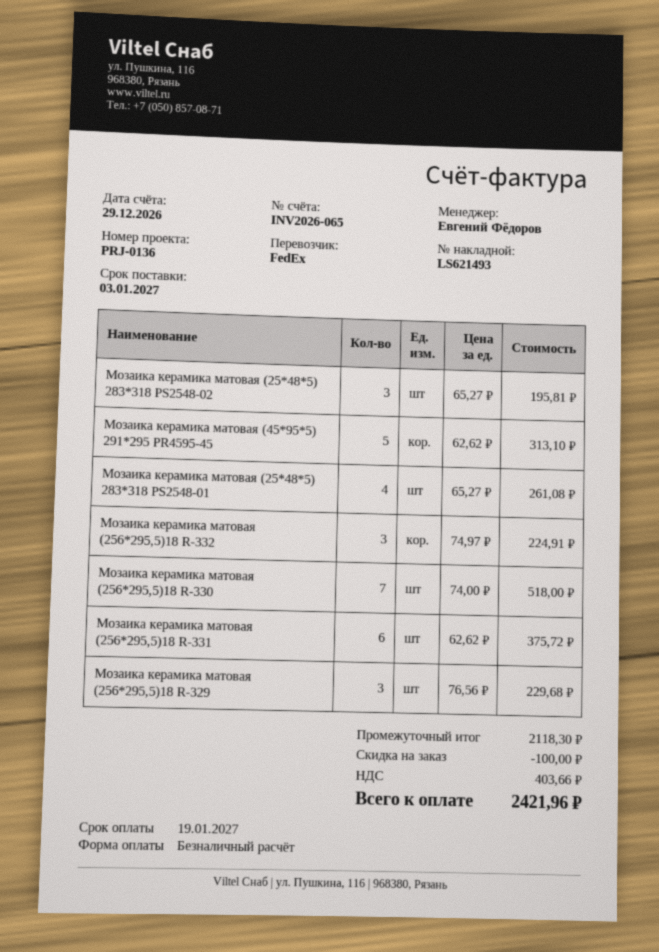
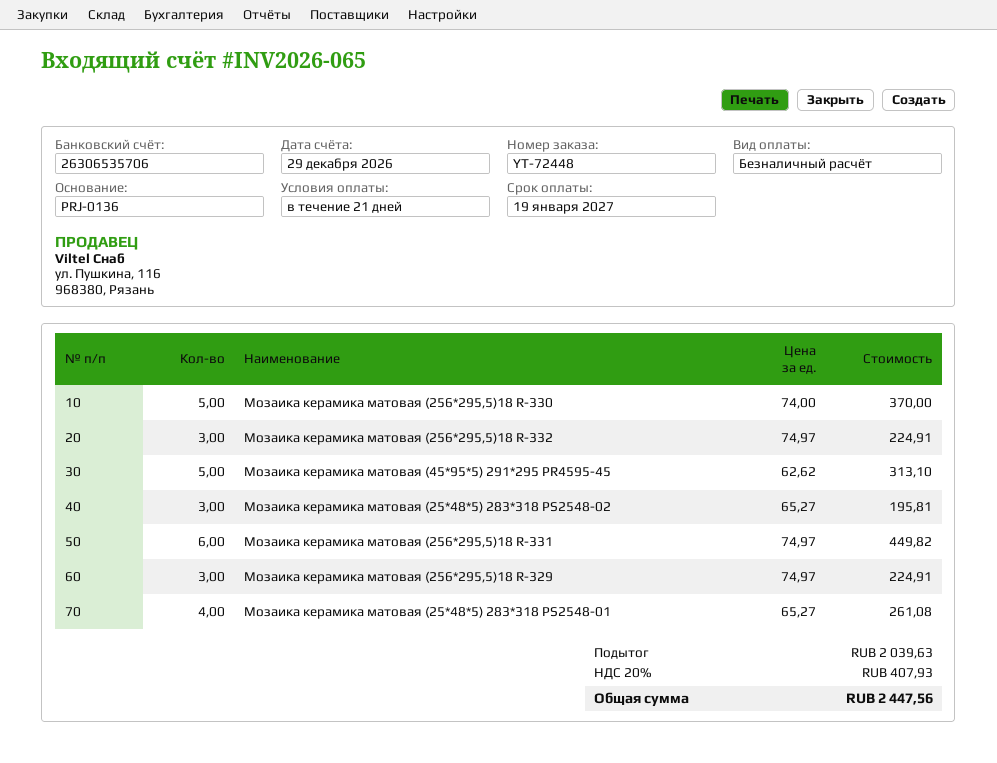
Мозаика керамика матовая (256*295,5)18 R-330: 7 x 74.00 = 518.00 -> 5 x 74.00 = 370.00
Мозаика керамика матовая (256*295,5)18 R-331: 6 x 62.62 = 375.72 -> 6 x 74.97 = 449.82
Мозаика керамика матовая (256*295,5)18 R-329: 3 x 76.56 = 229.68 -> 3 x 74.97 = 224.91
subtotal: 2118.30 -> 2039.63
discount: 100.00 -> none
tax: 403.66 -> 407.93
total: 2421.96 -> 2447.56

